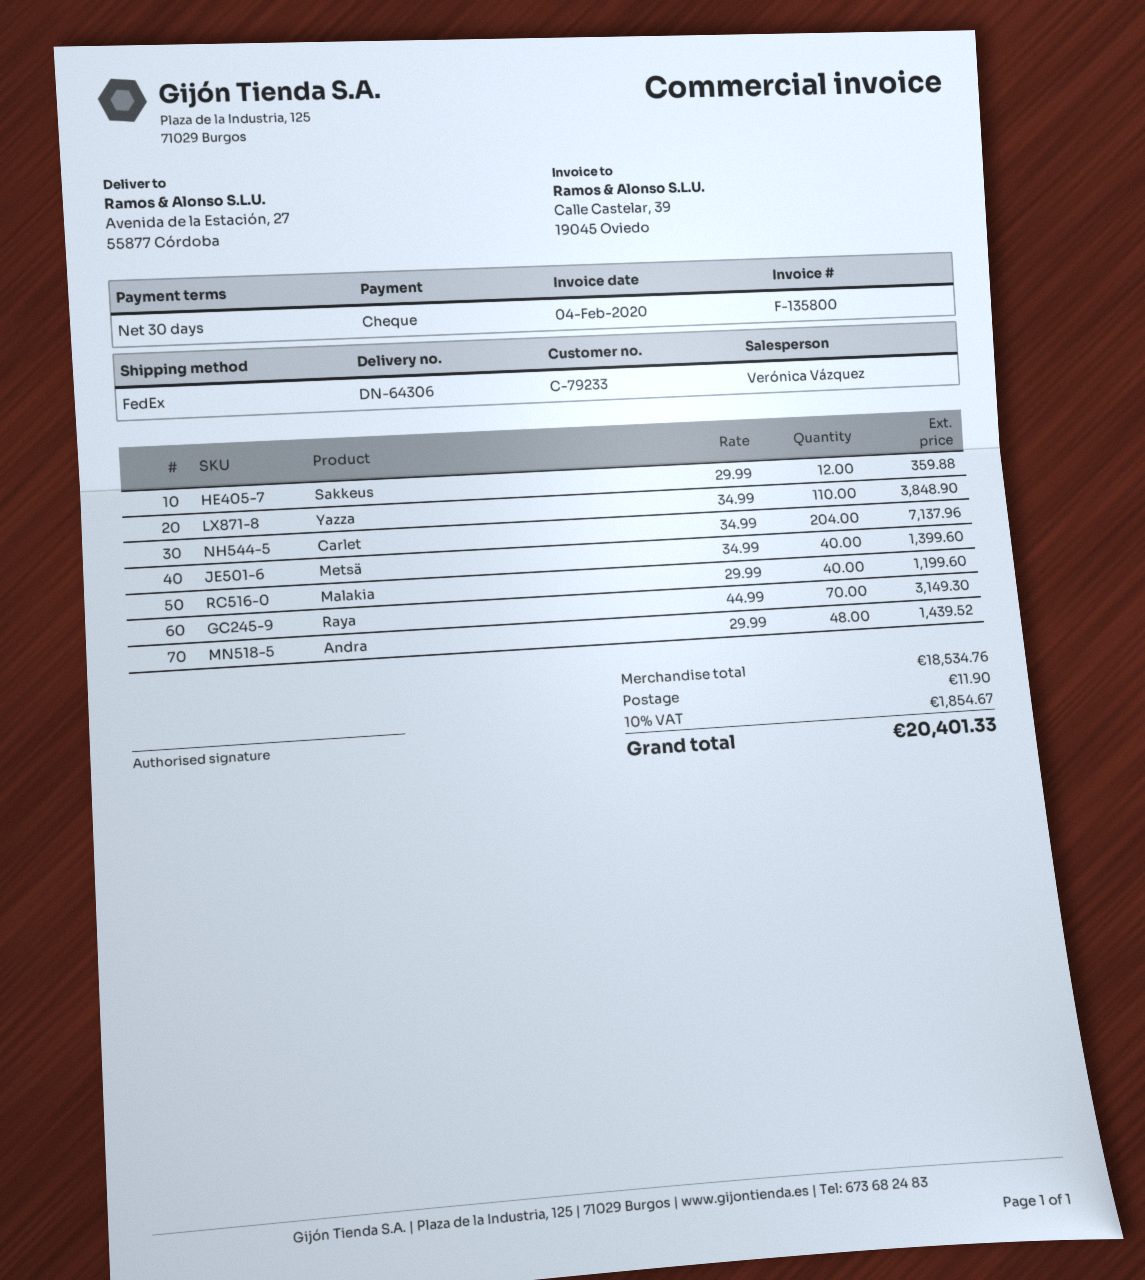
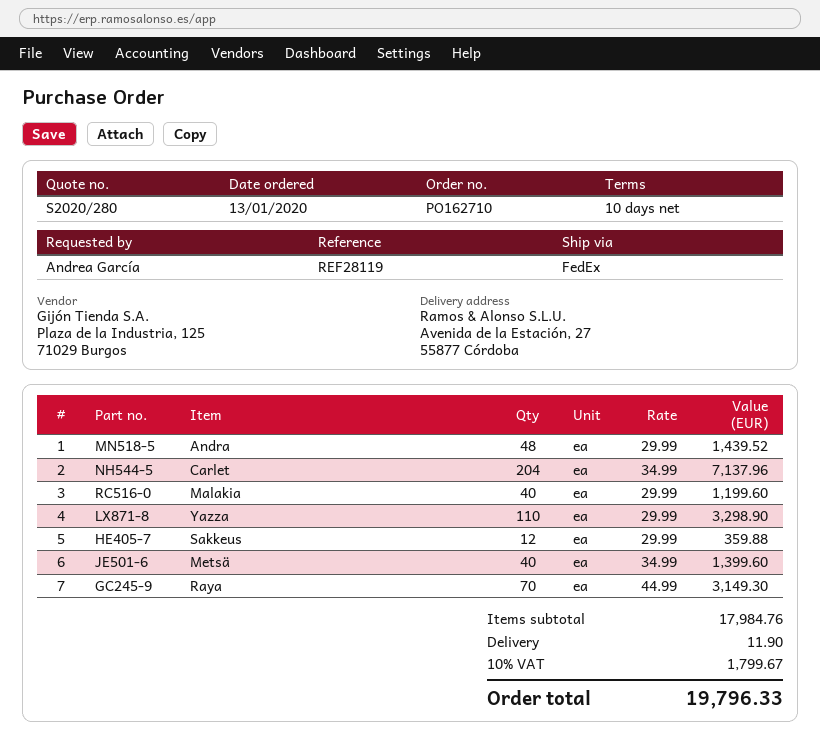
payment terms: 30 days -> 10 days
Yazza: 110 x 34.99 = 3848.90 -> 110 x 29.99 = 3298.90
subtotal: 18534.76 -> 17984.76
tax: 10% = 1854.67 -> 10% = 1799.67
total: 20401.33 -> 19796.33

